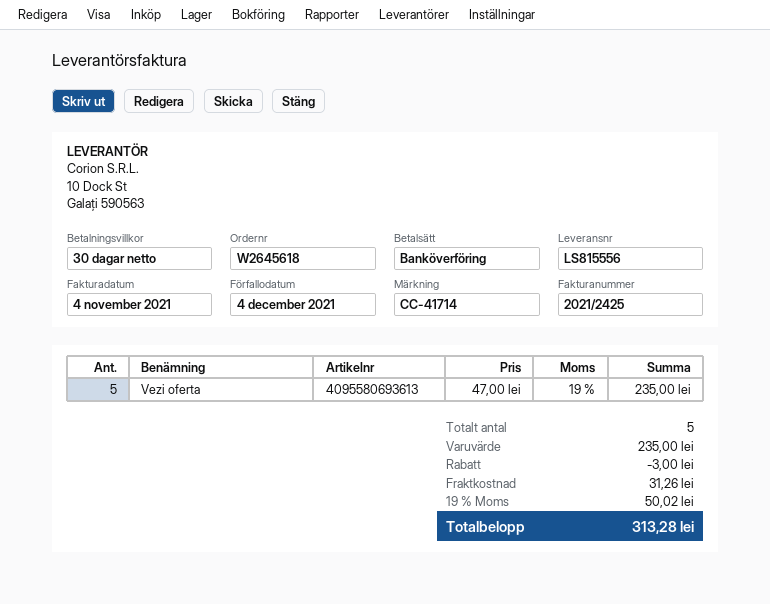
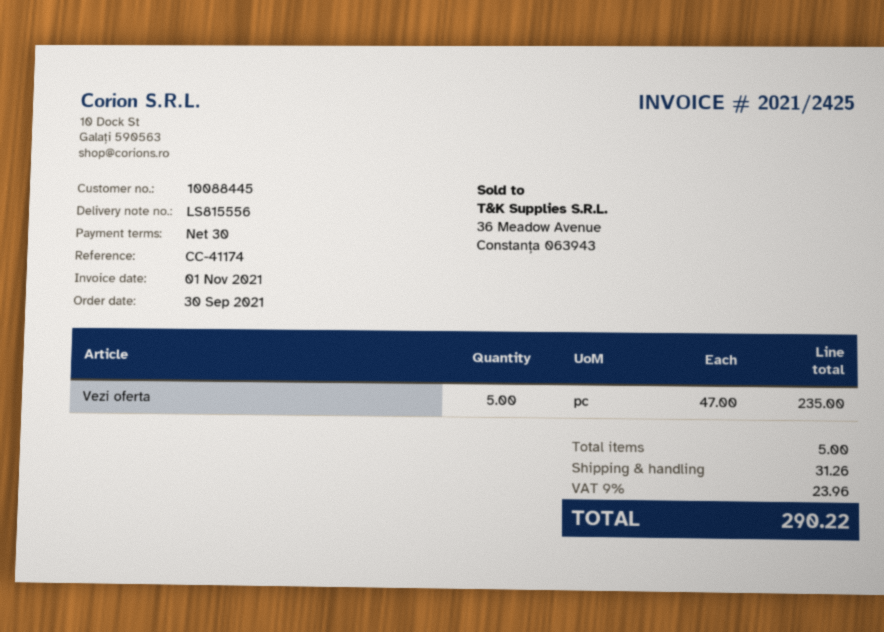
invoice date: 2021-11-04 -> 2021-11-01
reference: CC-41714 -> CC-41174
discount: 3.00 -> none
tax: 19% = 50.02 -> 9% = 23.96
total: 313.28 -> 290.22

